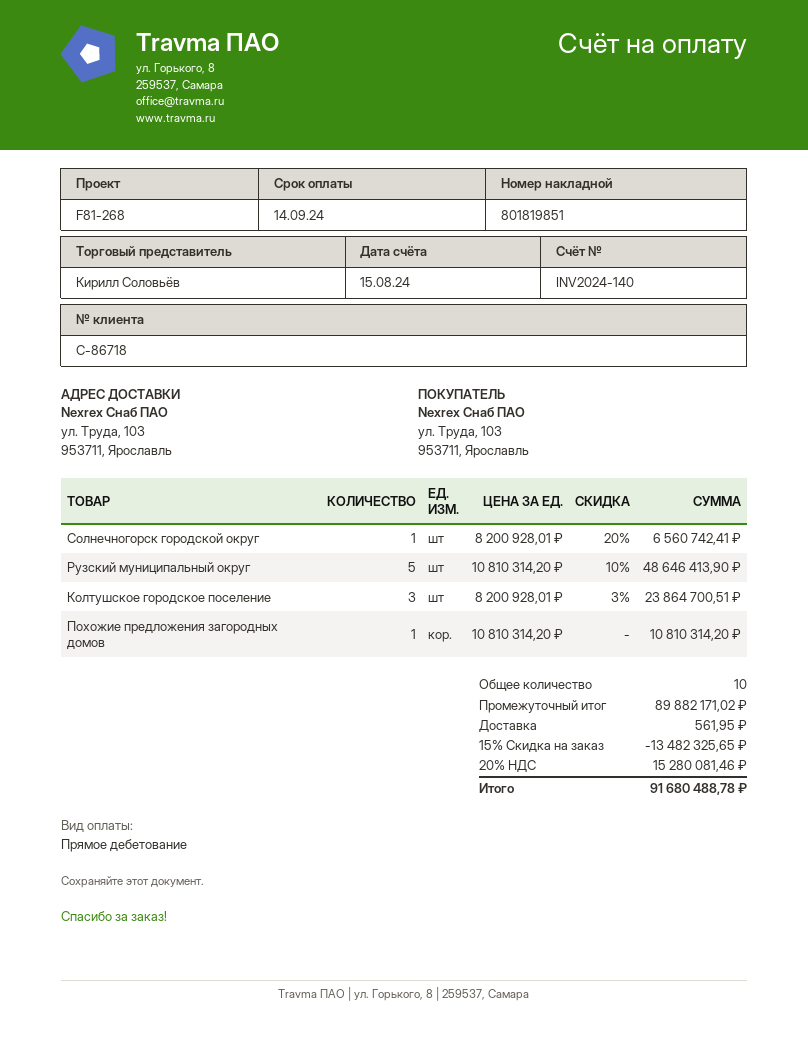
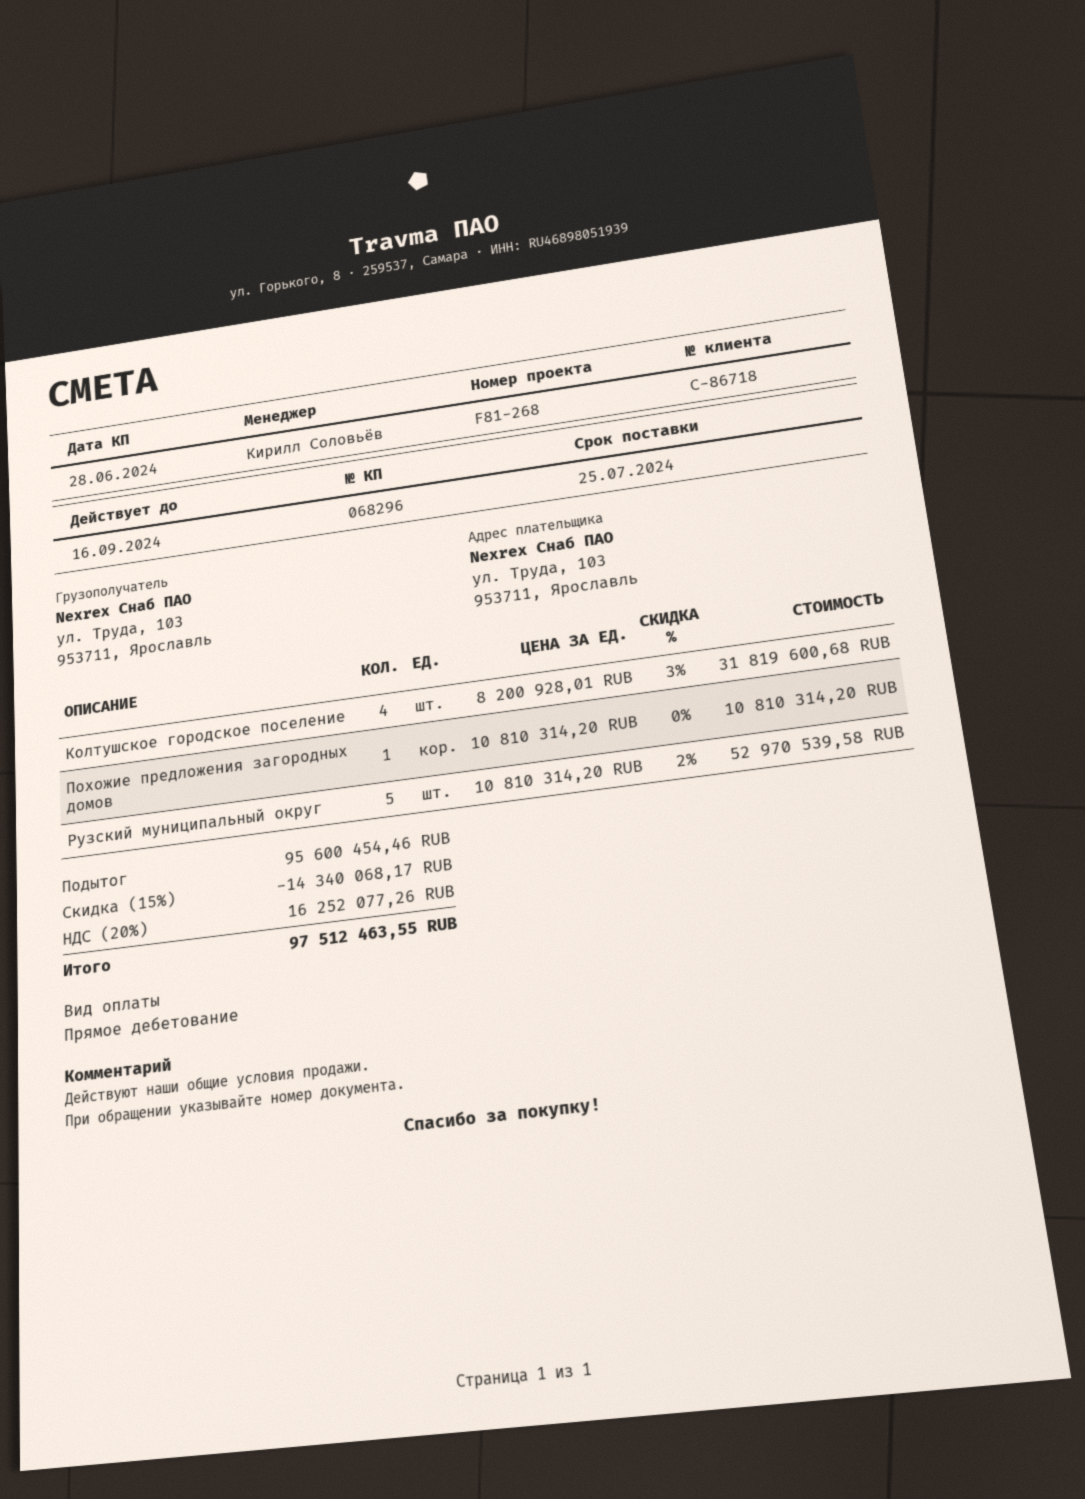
Солнечногорск городской округ: 1 x 8200928.01 - 20% = 6560742.41 -> none
Рузский муниципальный округ: 5 x 10810314.20 - 10% = 48646413.90 -> 5 x 10810314.20 - 2% = 52970539.58
Колтушское городское поселение: 3 x 8200928.01 - 3% = 23864700.51 -> 4 x 8200928.01 - 3% = 31819600.68
subtotal: 89882171.02 -> 95600454.46
discount: 15% = 13482325.65 -> 15% = 14340068.17
shipping: 561.95 -> none
tax: 20% = 15280081.46 -> 20% = 16252077.26
total: 91680488.78 -> 97512463.55

